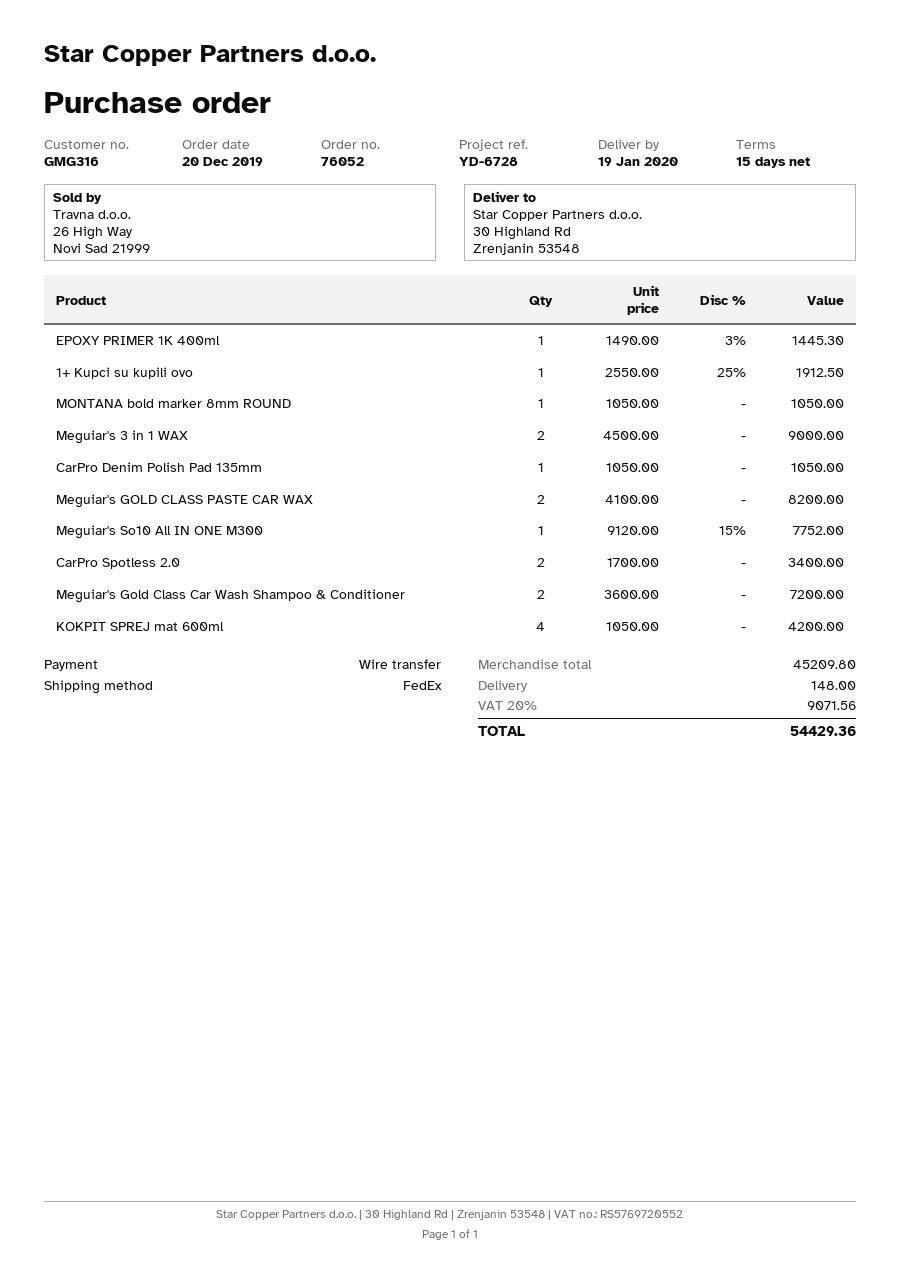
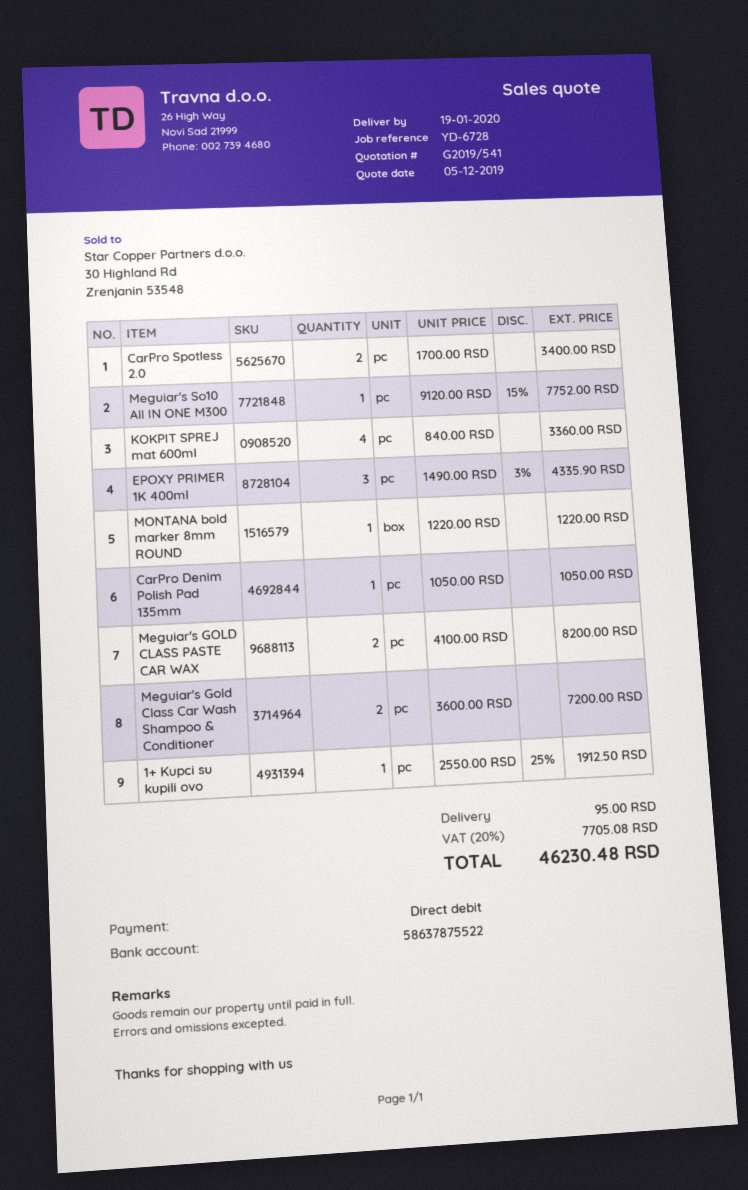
payment method: bank transfer -> direct debit
EPOXY PRIMER 1K 400ml: 1 x 1490.00 - 3% = 1445.30 -> 3 x 1490.00 - 3% = 4335.90
MONTANA bold marker 8mm ROUND: 1 x 1050.00 = 1050.00 -> 1 x 1220.00 = 1220.00
Meguiar's 3 in 1 WAX: 2 x 4500.00 = 9000.00 -> none
KOKPIT SPREJ mat 600ml: 4 x 1050.00 = 4200.00 -> 4 x 840.00 = 3360.00
shipping: 148.00 -> 95.00
tax: 20% = 9071.56 -> 20% = 7705.08
total: 54429.36 -> 46230.48

